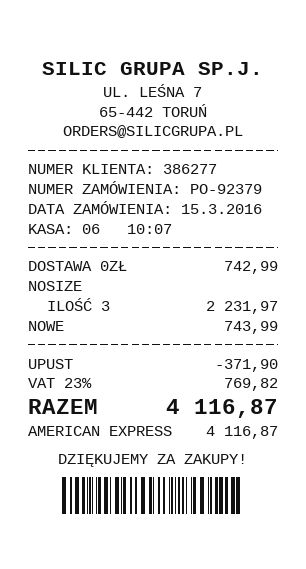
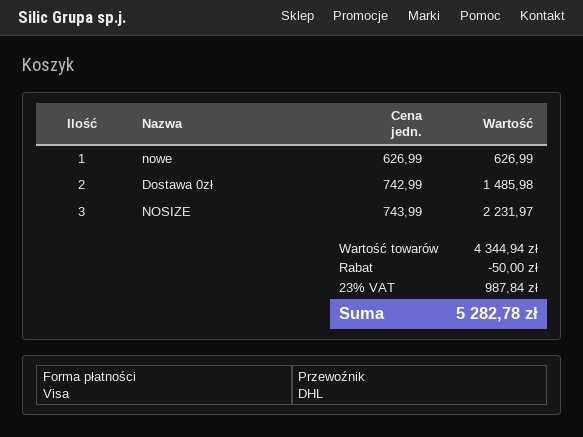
payment method: American Express -> Visa
DOSTAWA 0ZŁ: 1 for 742.99 -> 2 for 1485.98
NOWE: 1 for 743.99 -> 1 for 626.99
discount: 371.90 -> 50.00
tax: 23% = 769.82 -> 23% = 987.84
total: 4116.87 -> 5282.78

